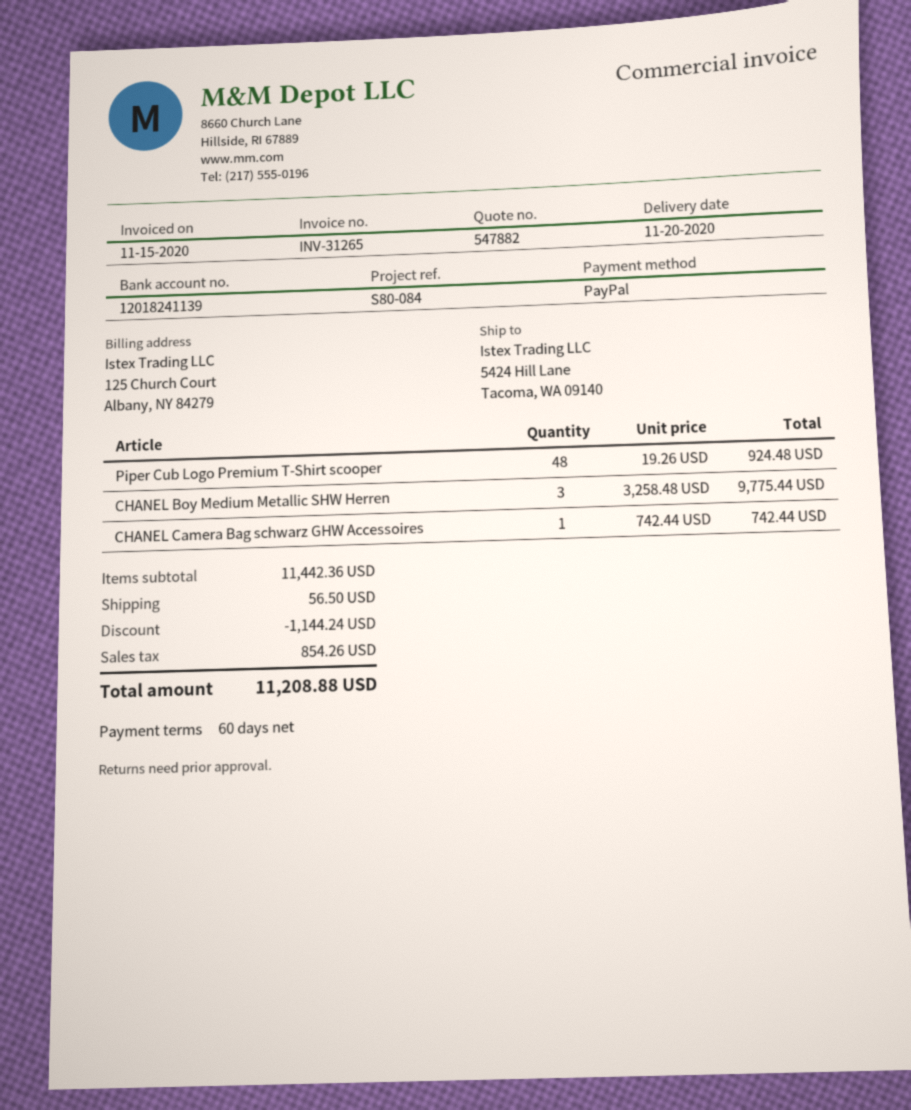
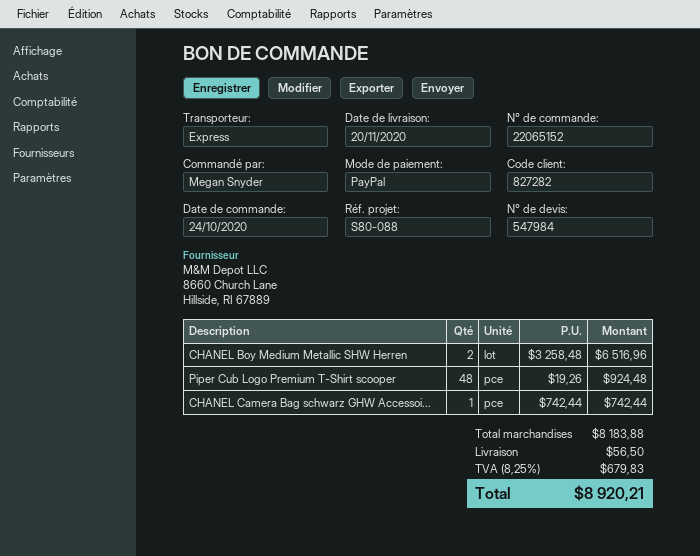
quote number: 547882 -> 547984
reference: S80-084 -> S80-088
CHANEL Boy Medium Metallic SHW Herren: 3 x 3258.48 = 9775.44 -> 2 x 3258.48 = 6516.96
subtotal: 11442.36 -> 8183.88
discount: 1144.24 -> none
tax: 854.26 -> 679.83
total: 11208.88 -> 8920.21

